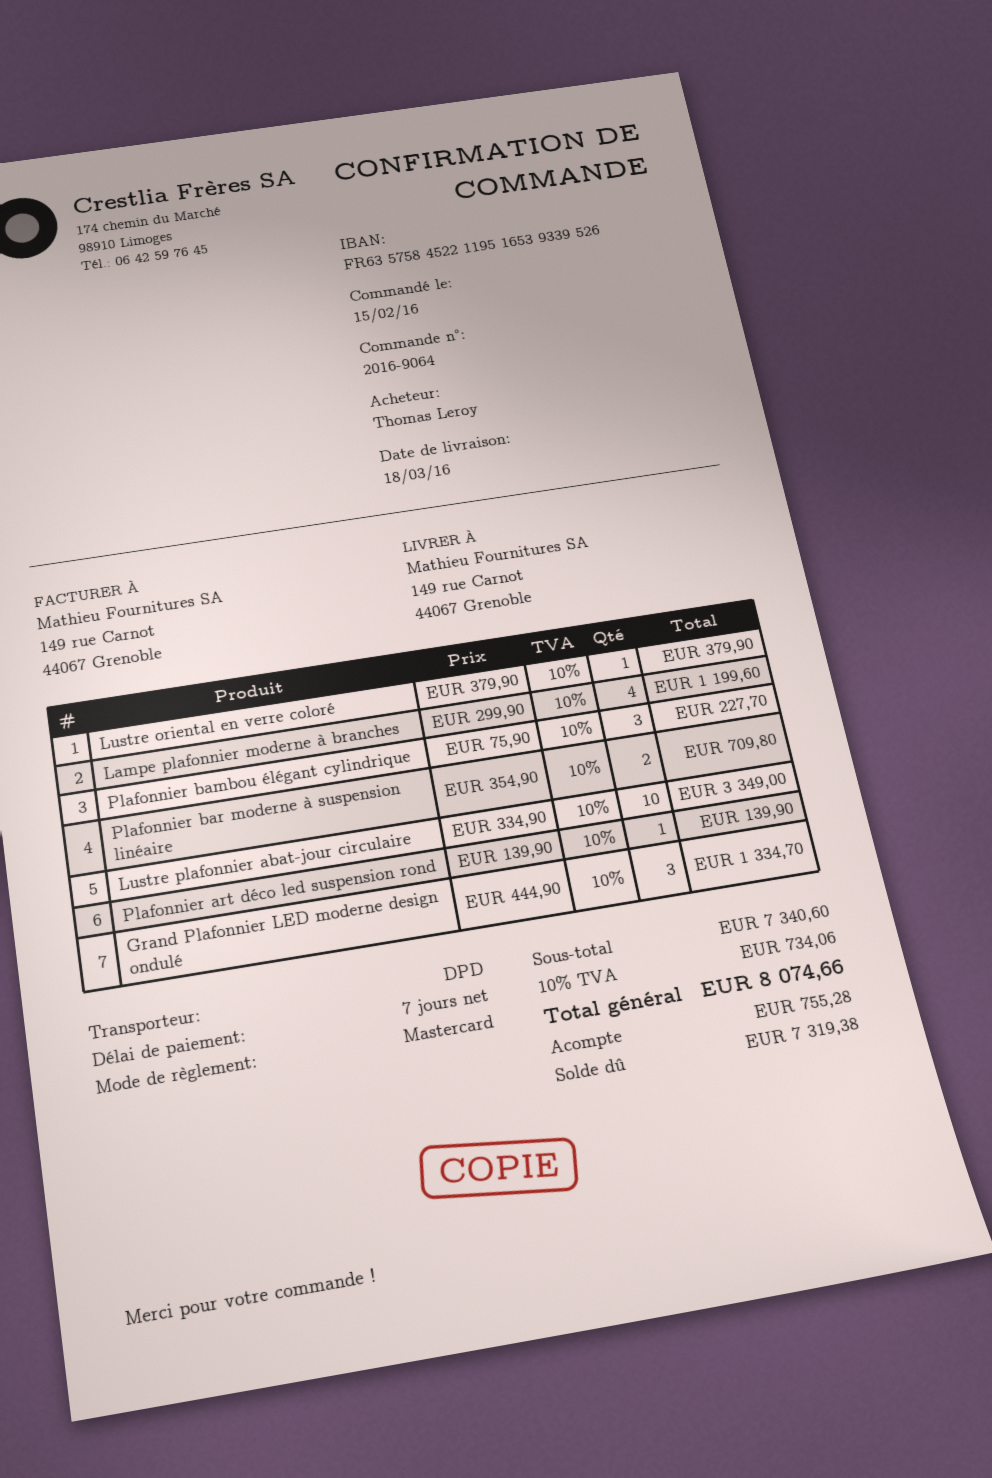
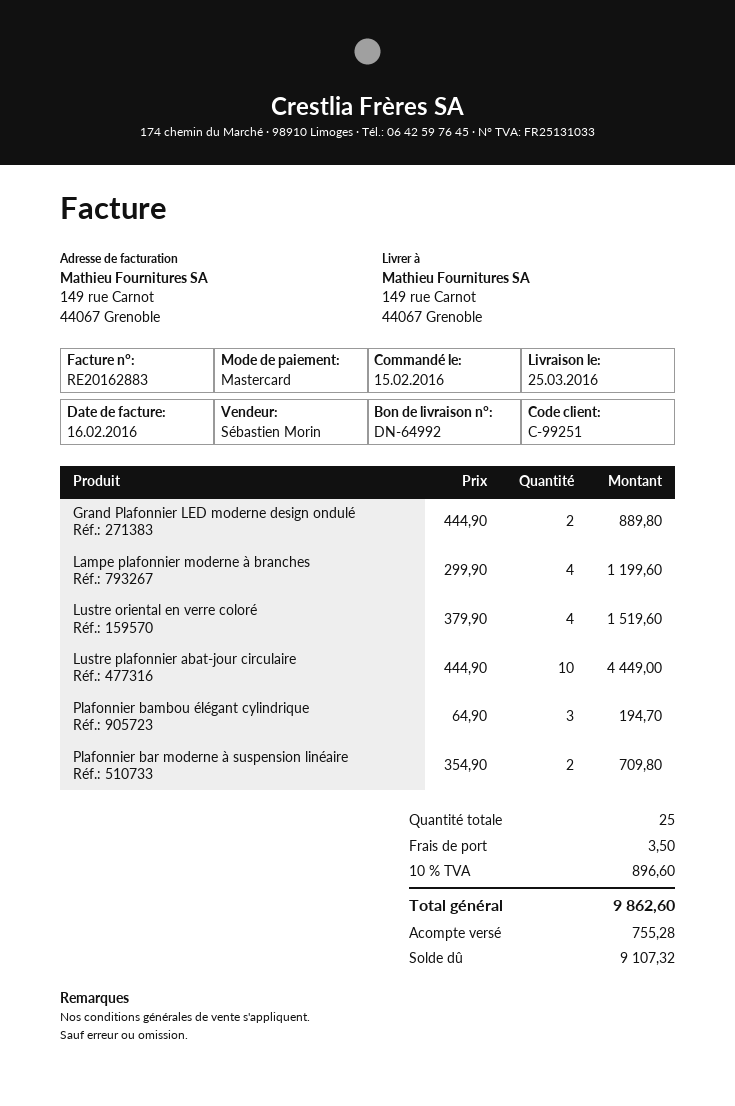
delivery date: 2016-03-18 -> 2016-03-25
Lustre oriental en verre coloré: 1 x 379.90 = 379.90 -> 4 x 379.90 = 1519.60
Plafonnier bambou élégant cylindrique: 3 x 75.90 = 227.70 -> 3 x 64.90 = 194.70
Lustre plafonnier abat-jour circulaire: 10 x 334.90 = 3349.00 -> 10 x 444.90 = 4449.00
Plafonnier art déco led suspension rond: 1 x 139.90 = 139.90 -> none
Grand Plafonnier LED moderne design ondulé: 3 x 444.90 = 1334.70 -> 2 x 444.90 = 889.80
shipping: none -> 3.50
tax: 10% = 734.06 -> 10% = 896.60
total: 8074.66 -> 9862.60
balance: 7319.38 -> 9107.32

